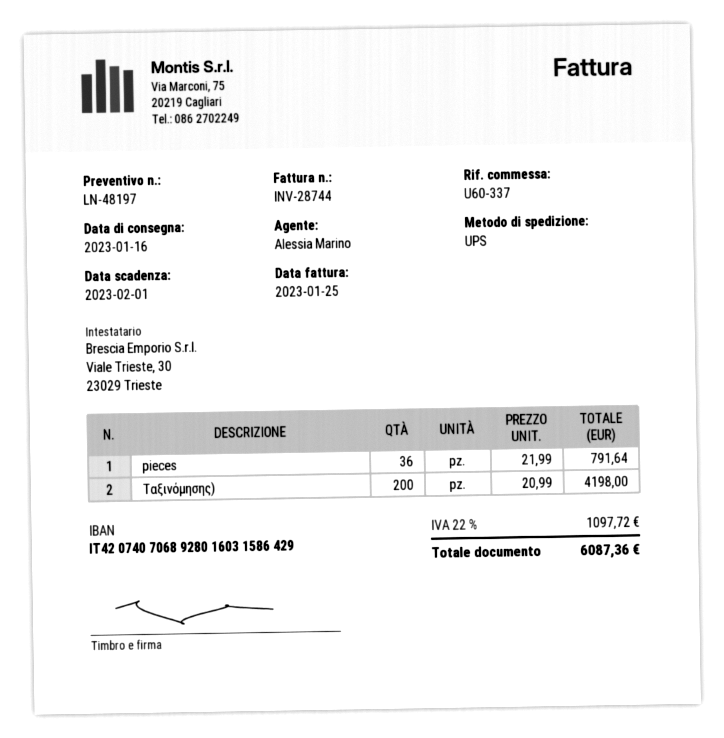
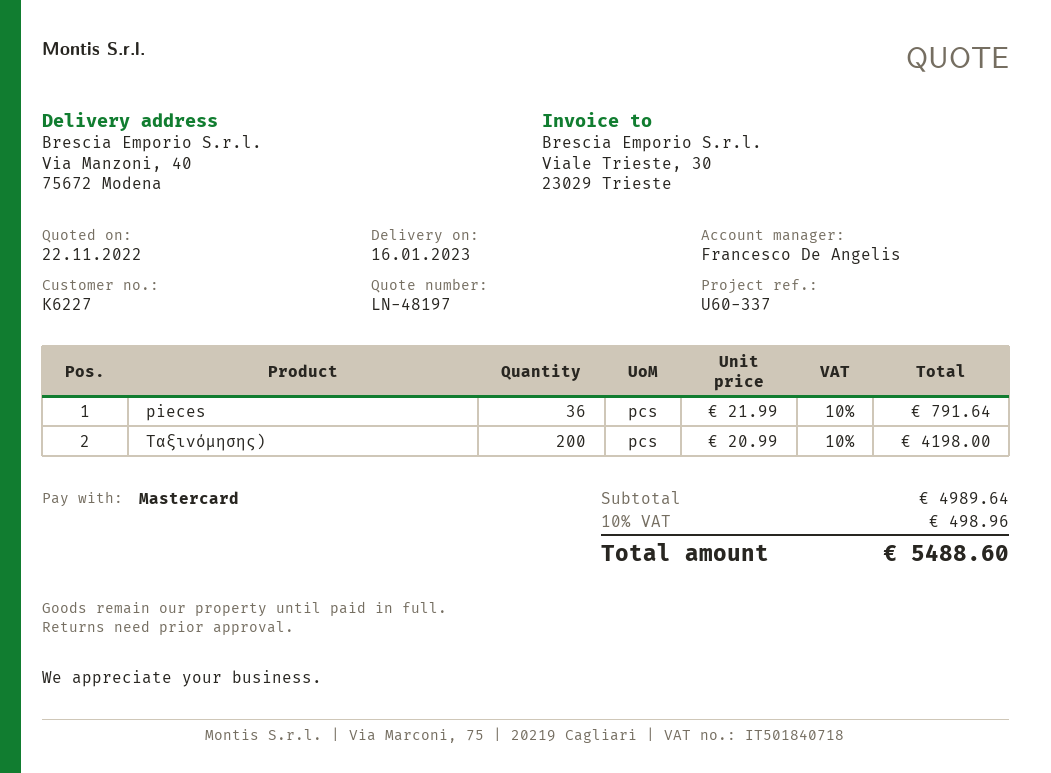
sales rep: Alessia Marino -> Francesco De Angelis
tax: 22% = 1097.72 -> 10% = 498.96
total: 6087.36 -> 5488.60

